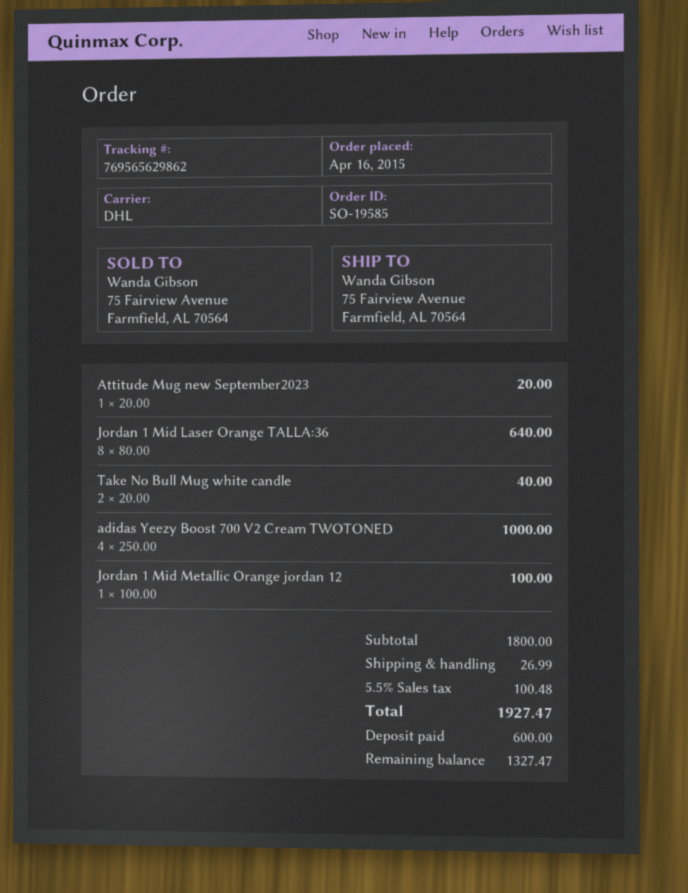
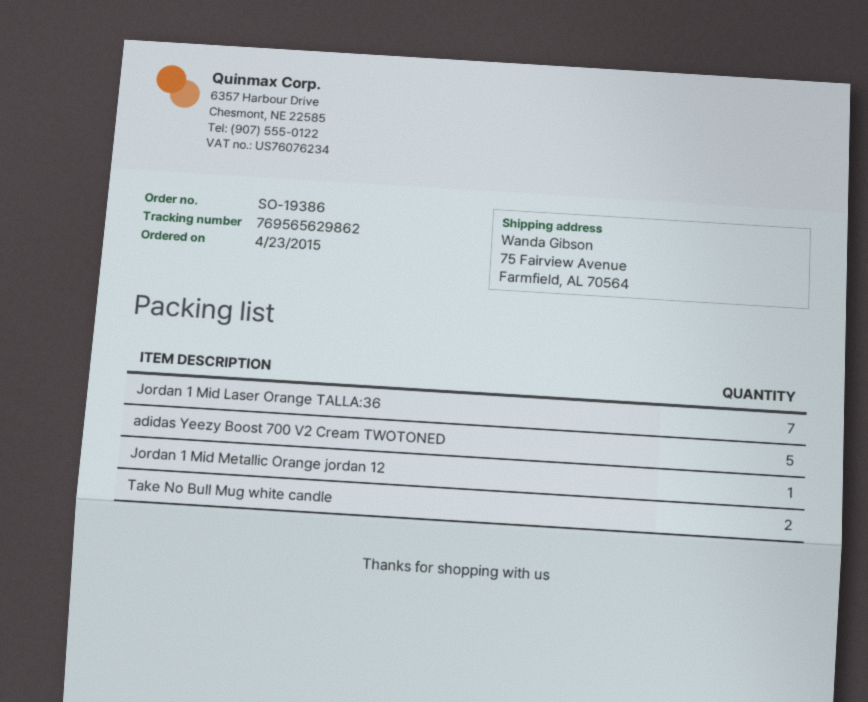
order number: SO-19585 -> SO-19386
order date: 2015-04-16 -> 2015-04-23
Attitude Mug new September2023: 1 -> none
Jordan 1 Mid Laser Orange TALLA:36: 8 -> 7
adidas Yeezy Boost 700 V2 Cream TWOTONED: 4 -> 5

